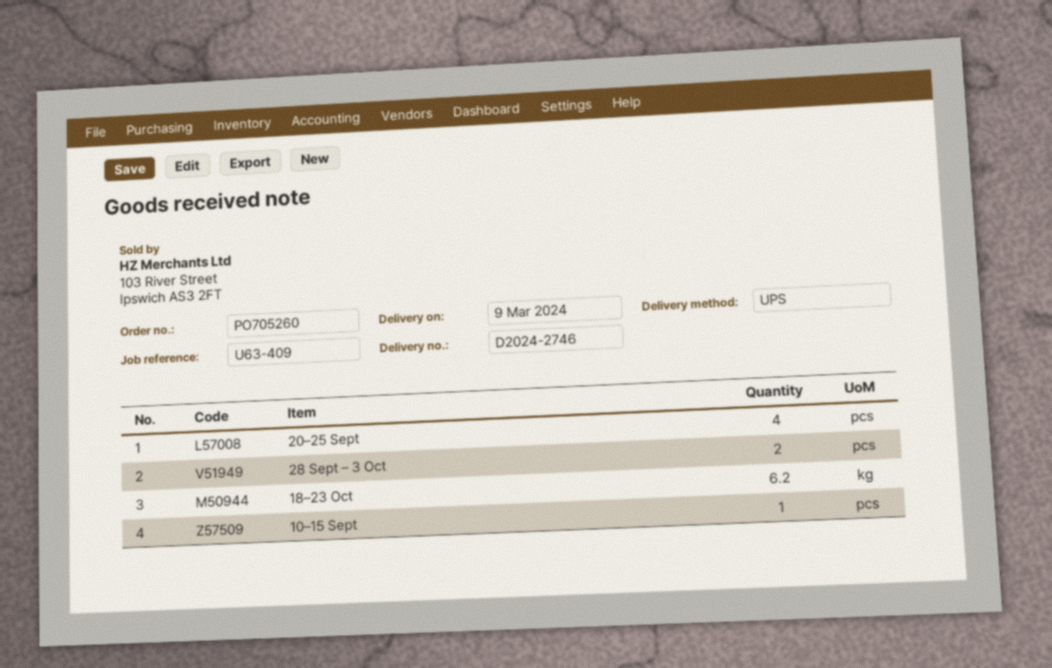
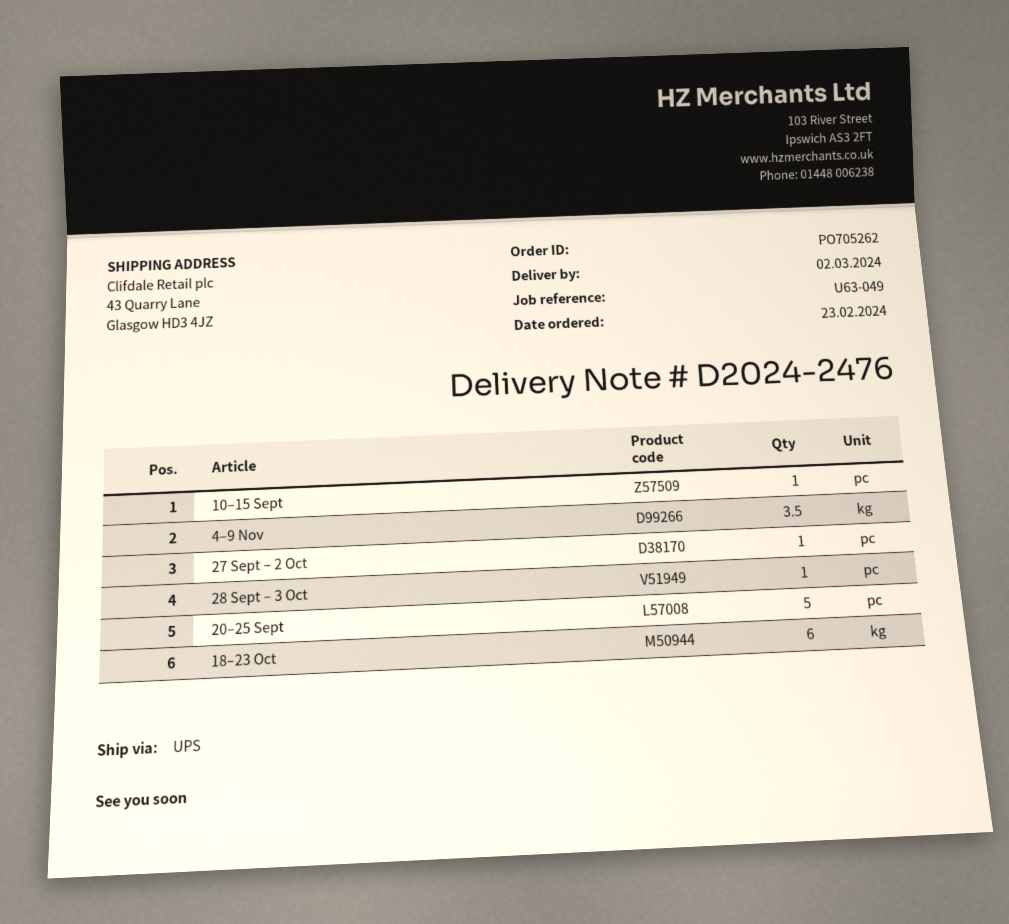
order number: PO705260 -> PO705262
delivery note number: D2024-2746 -> D2024-2476
delivery date: 2024-03-09 -> 2024-03-02
reference: U63-409 -> U63-049
20–25 Sept: 4 -> 5
28 Sept – 3 Oct: 2 -> 1
18–23 Oct: 6.2 -> 6
4–9 Nov: none -> 3.5
27 Sept – 2 Oct: none -> 1

